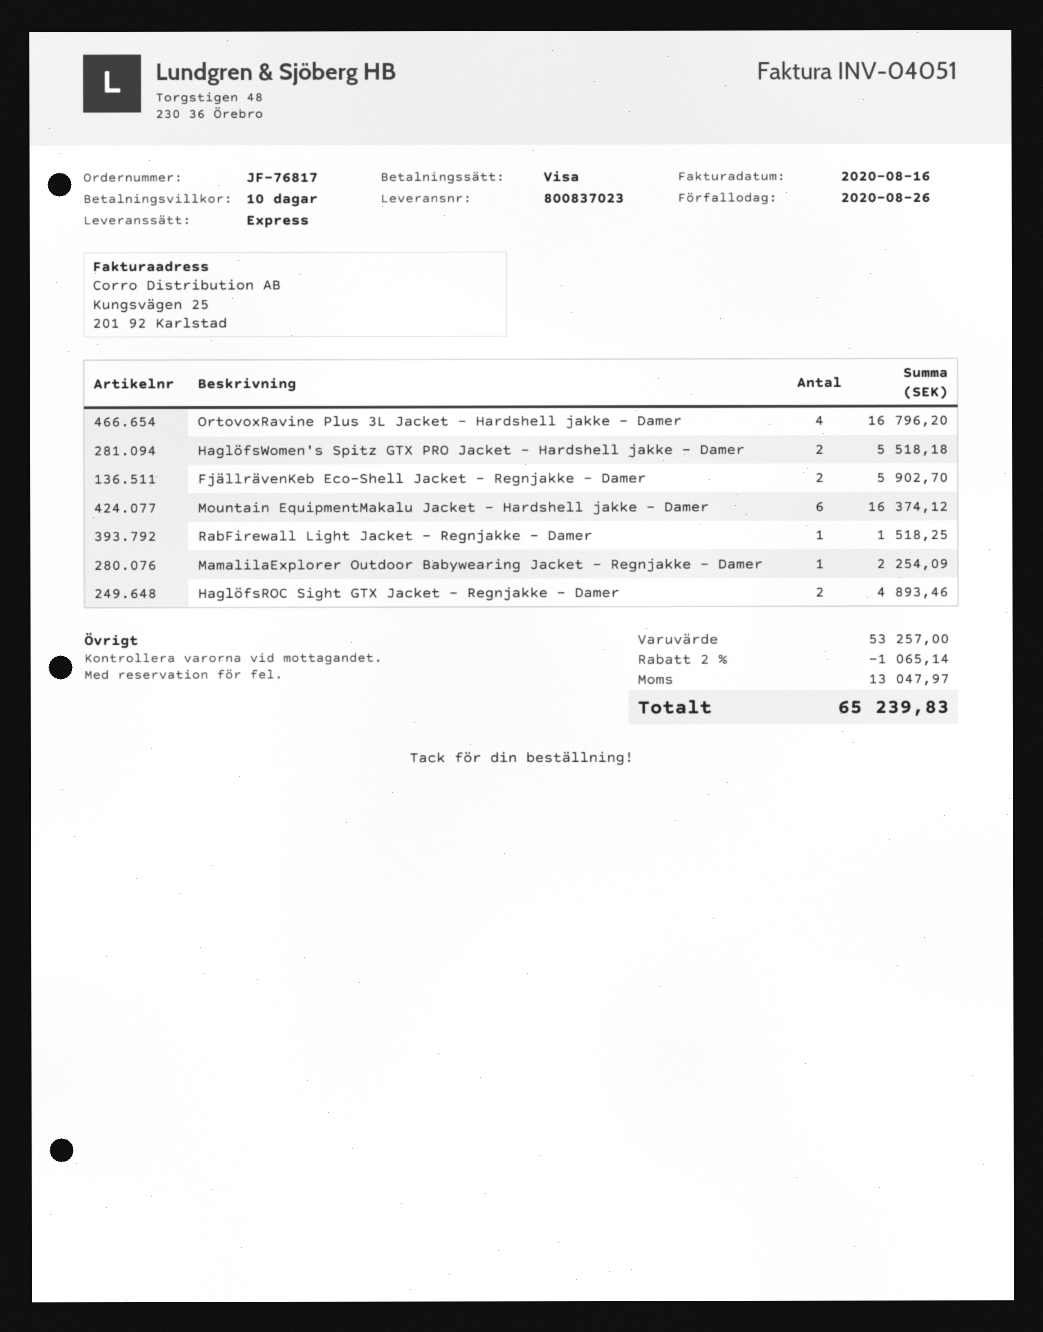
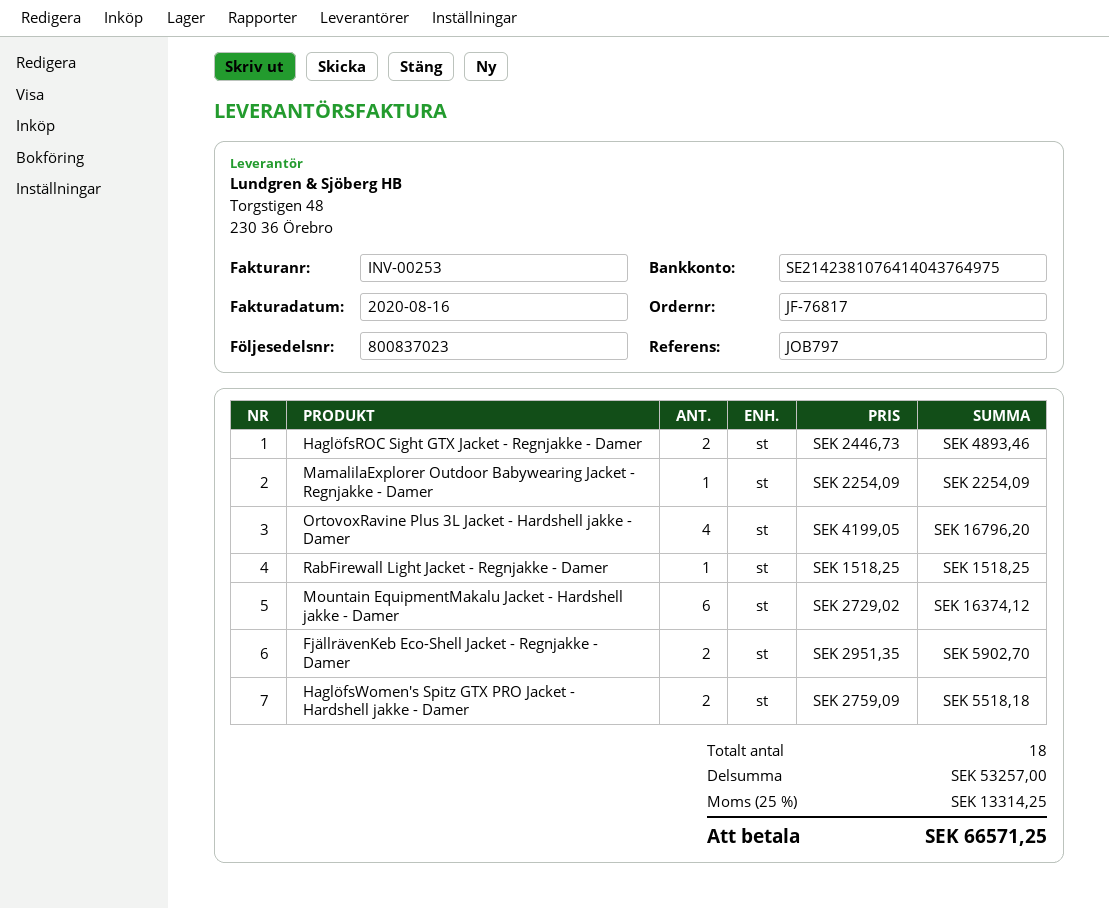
invoice number: INV-04051 -> INV-00253
discount: 2% = 1065.14 -> none
tax: 13047.97 -> 13314.25
total: 65239.83 -> 66571.25

